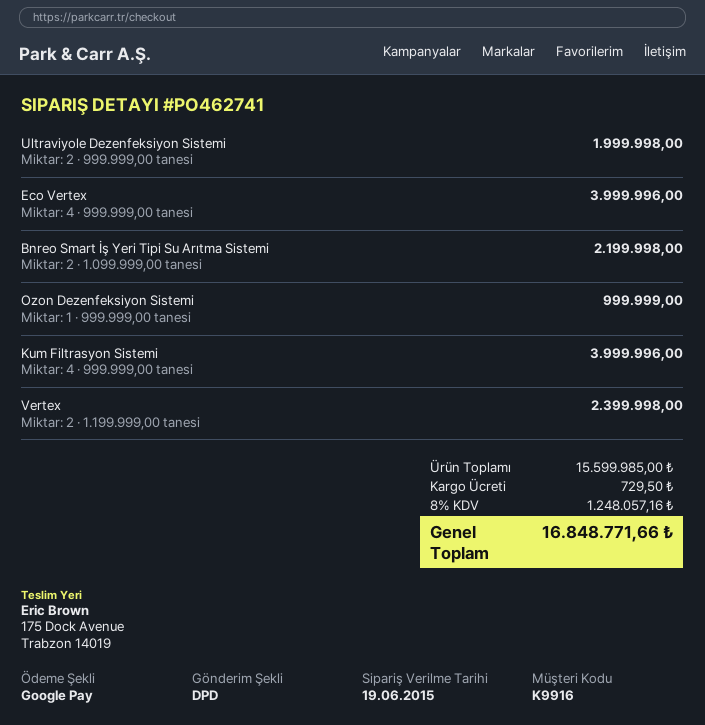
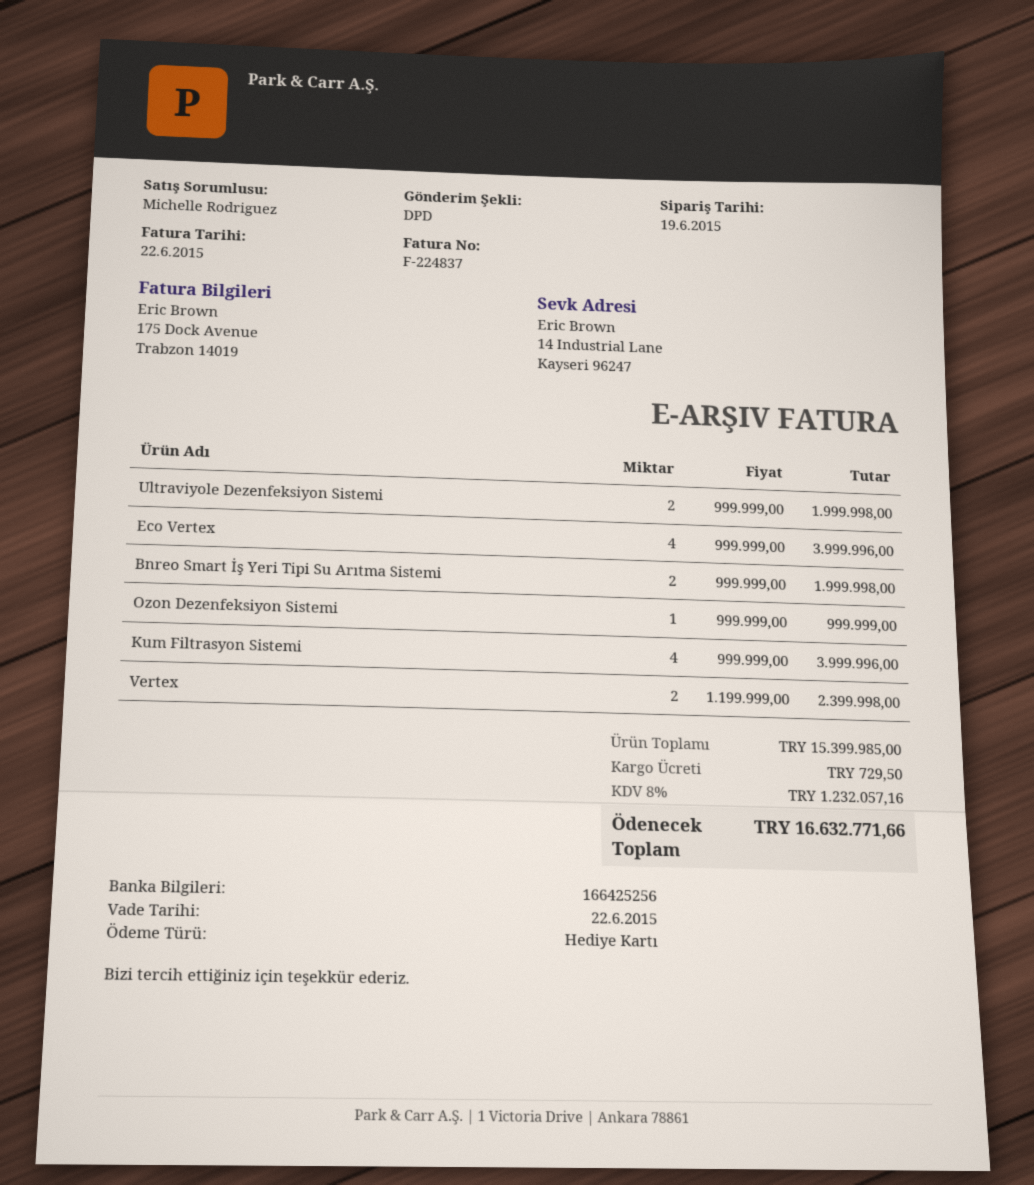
payment method: Google Pay -> gift card
ship to: 175 Dock Avenue, Trabzon 14019 -> 14 Industrial Lane, Kayseri 96247
Bnreo Smart İş Yeri Tipi Su Arıtma Sistemi: 2 x 1099999.00 = 2199998.00 -> 2 x 999999.00 = 1999998.00
subtotal: 15599985.00 -> 15399985.00
tax: 8% = 1248057.16 -> 8% = 1232057.16
total: 16848771.66 -> 16632771.66

